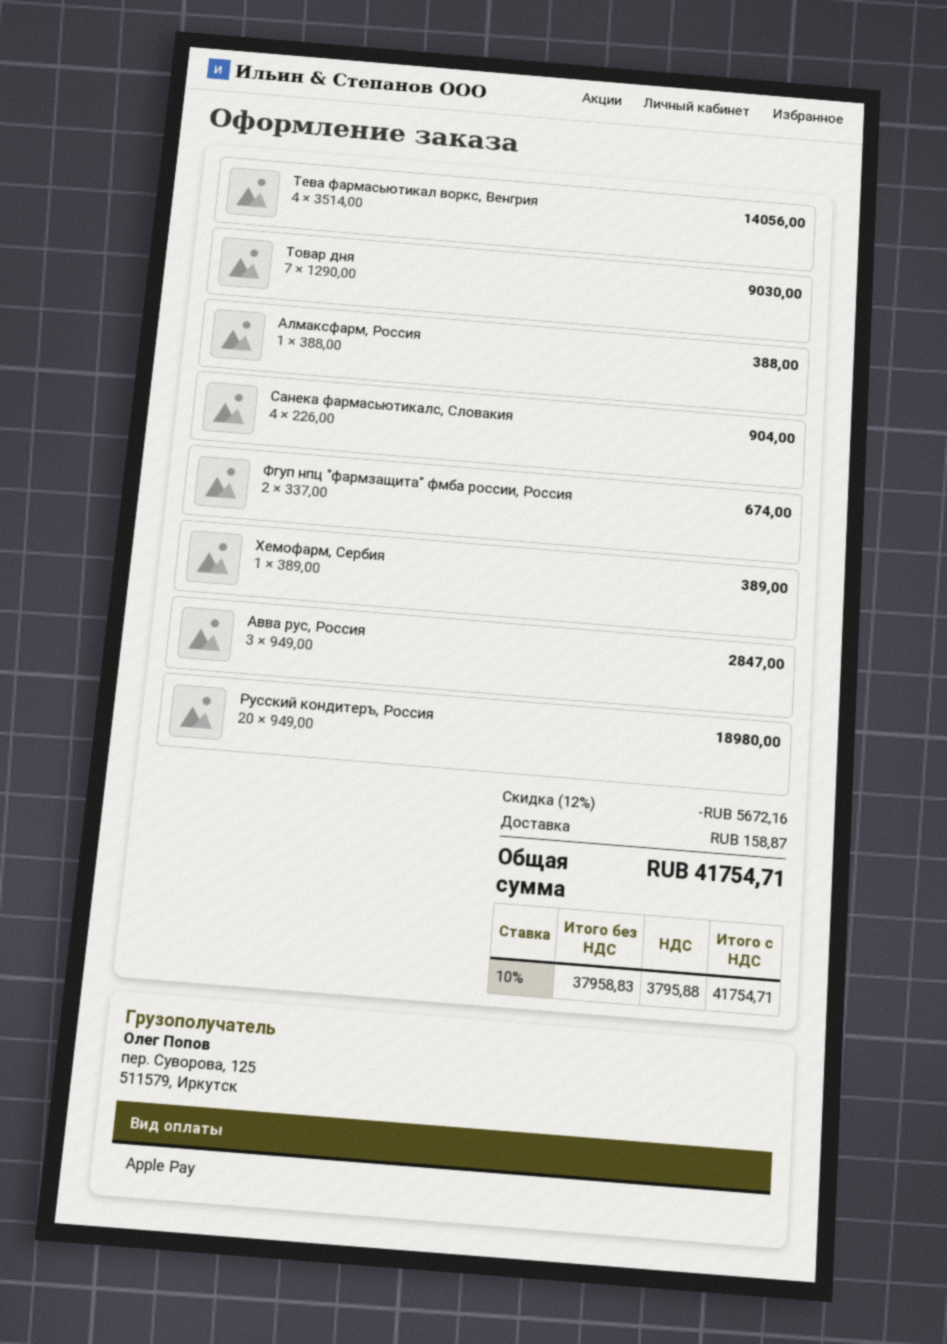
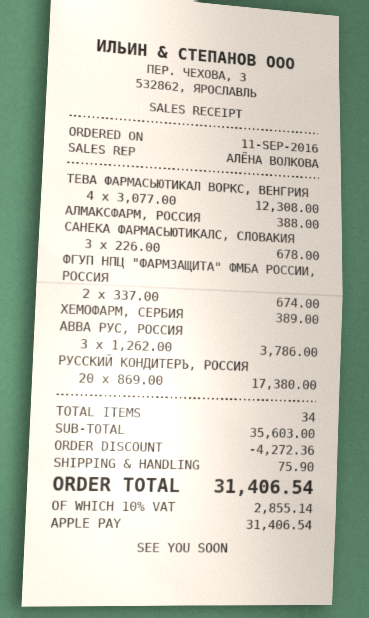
Тева фармасьютикал воркс, Венгрия: 4 x 3514.00 = 14056.00 -> 4 x 3077.00 = 12308.00
Товар дня: 7 x 1290.00 = 9030.00 -> none
Санека фармасьютикалс, Словакия: 4 x 226.00 = 904.00 -> 3 x 226.00 = 678.00
Авва рус, Россия: 3 x 949.00 = 2847.00 -> 3 x 1262.00 = 3786.00
Русский кондитеръ, Россия: 20 x 949.00 = 18980.00 -> 20 x 869.00 = 17380.00
discount: 5672.16 -> 4272.36
shipping: 158.87 -> 75.90
tax: 10% = 3795.88 -> 10% = 2855.14
total: 41754.71 -> 31406.54

